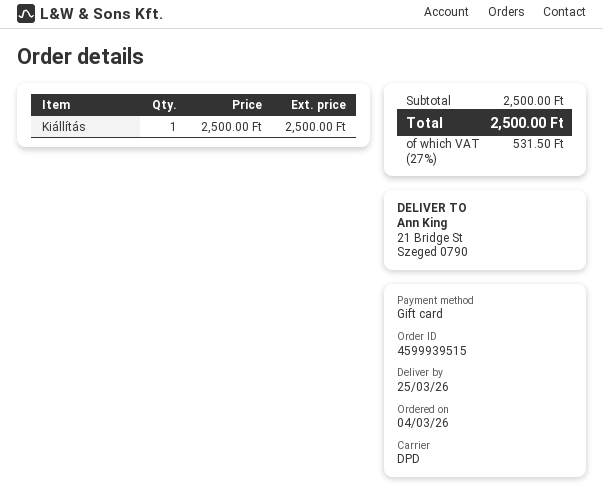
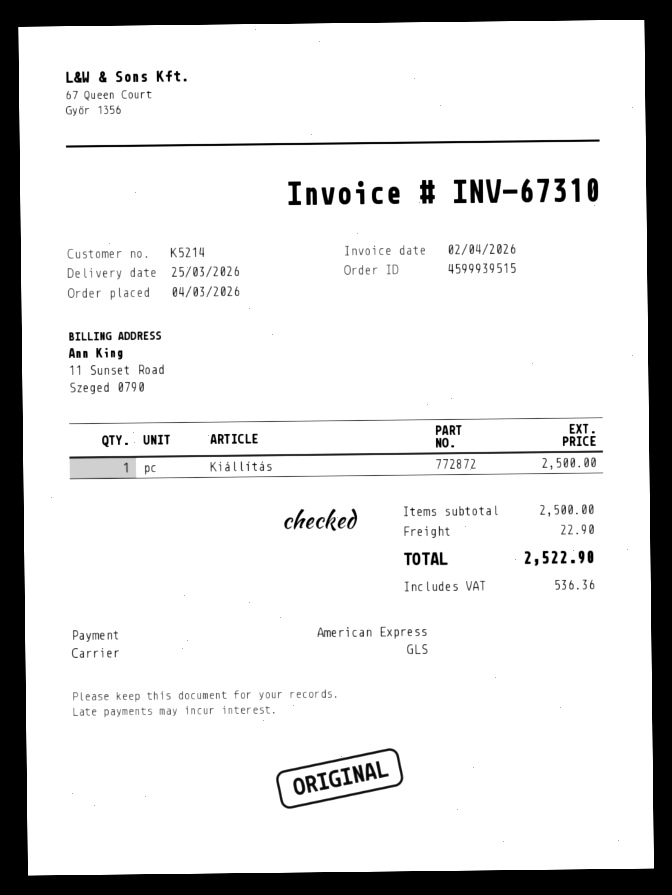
payment method: gift card -> American Express
shipping method: DPD -> GLS
shipping: none -> 22.90
tax: 531.50 -> 536.36
total: 2500.00 -> 2522.90

